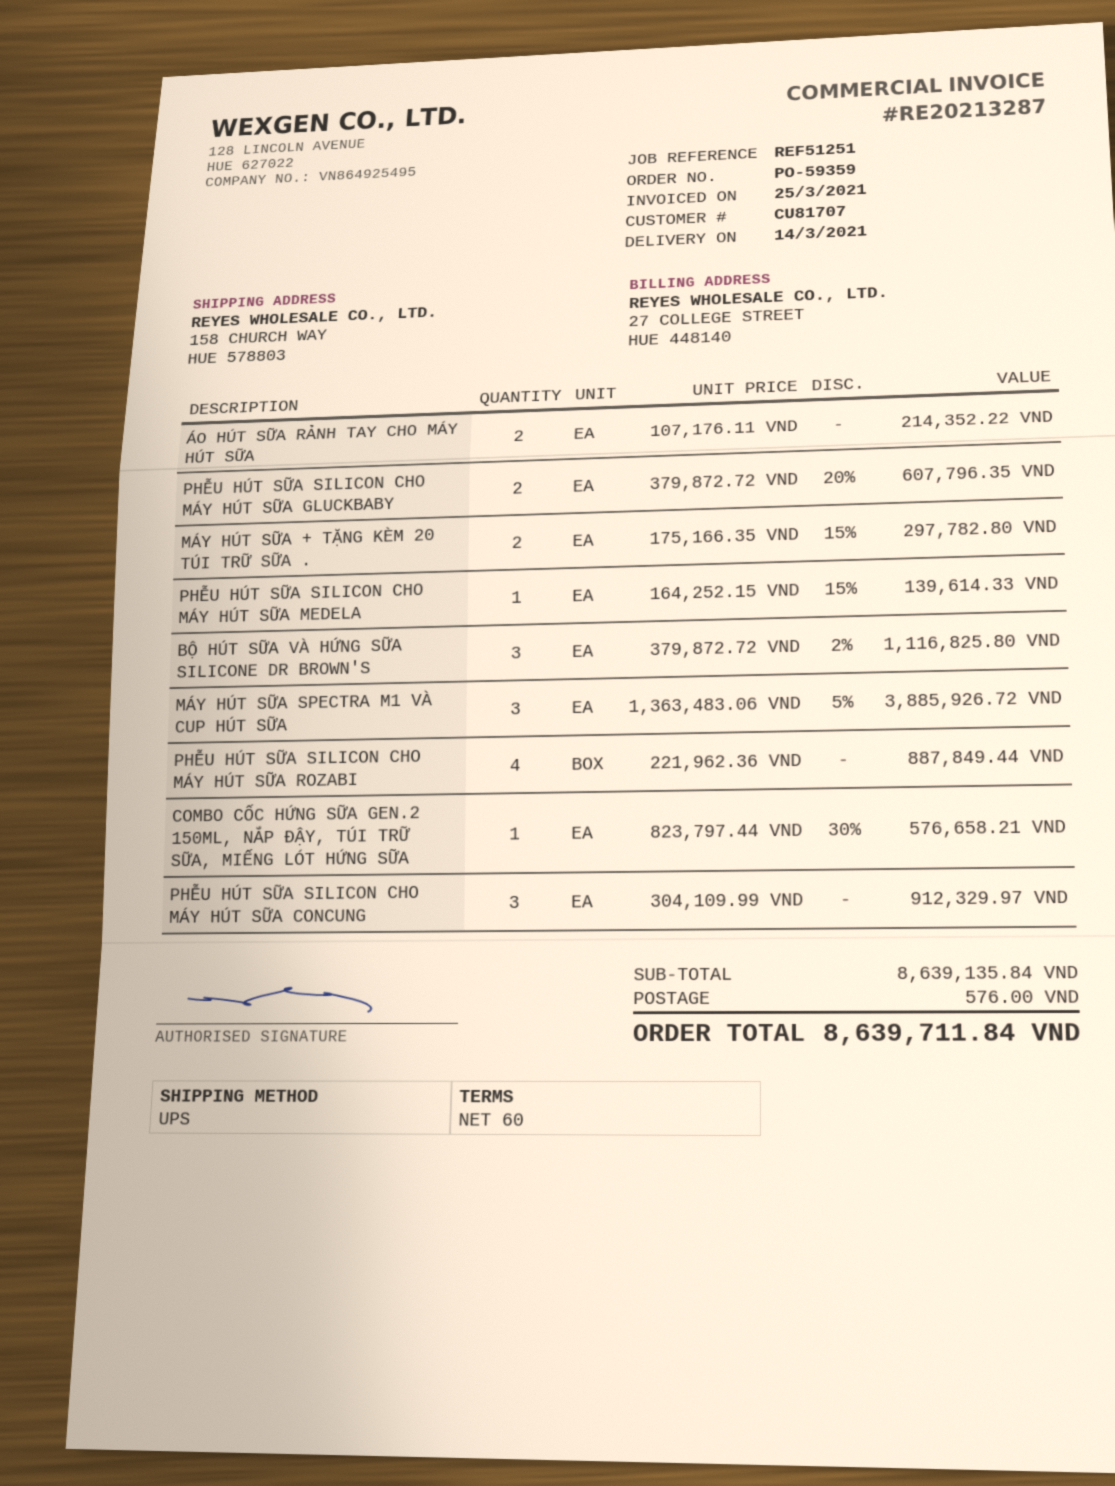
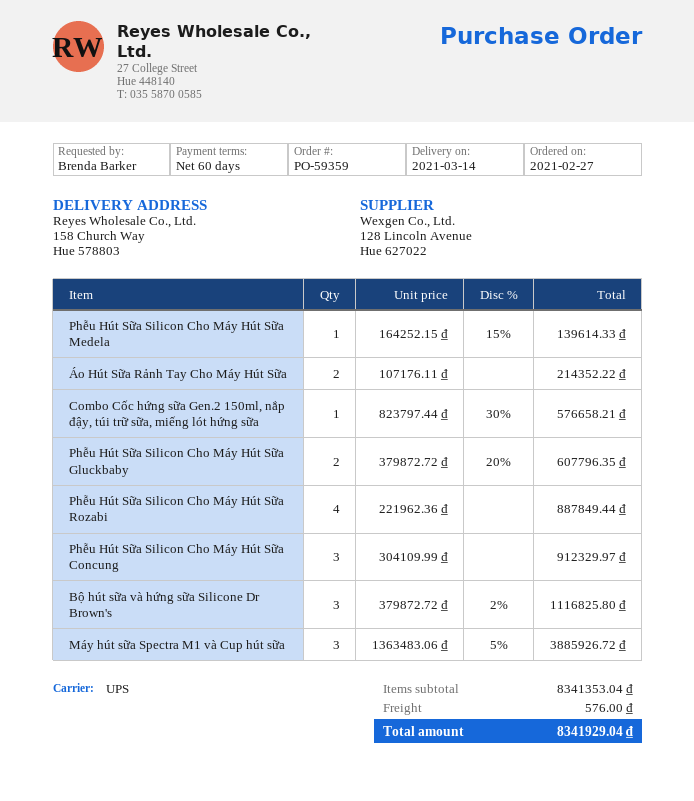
MÁY HÚT SỮA + TẶNG KÈM 20 TÚI TRỮ SỮA .: 2 x 175166.35 - 15% = 297782.80 -> none
subtotal: 8639135.84 -> 8341353.04
total: 8639711.84 -> 8341929.04

